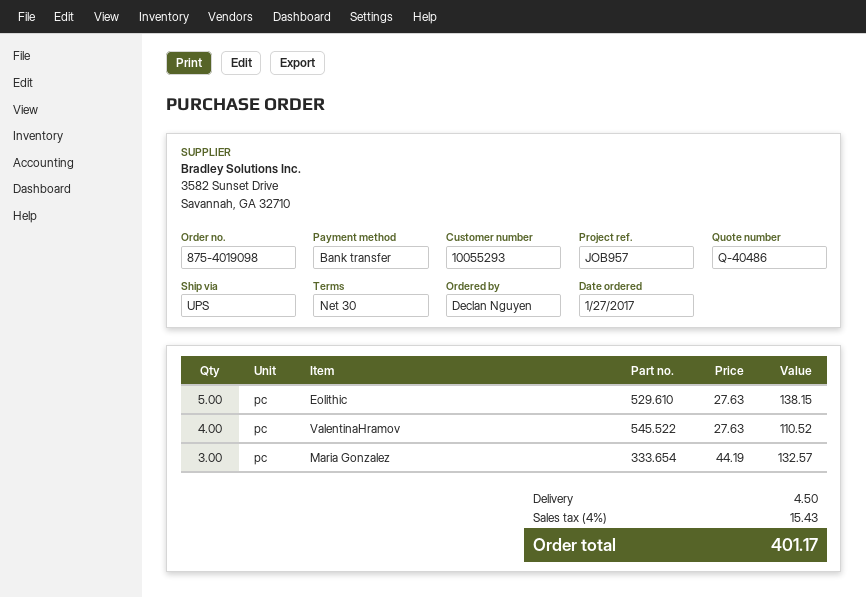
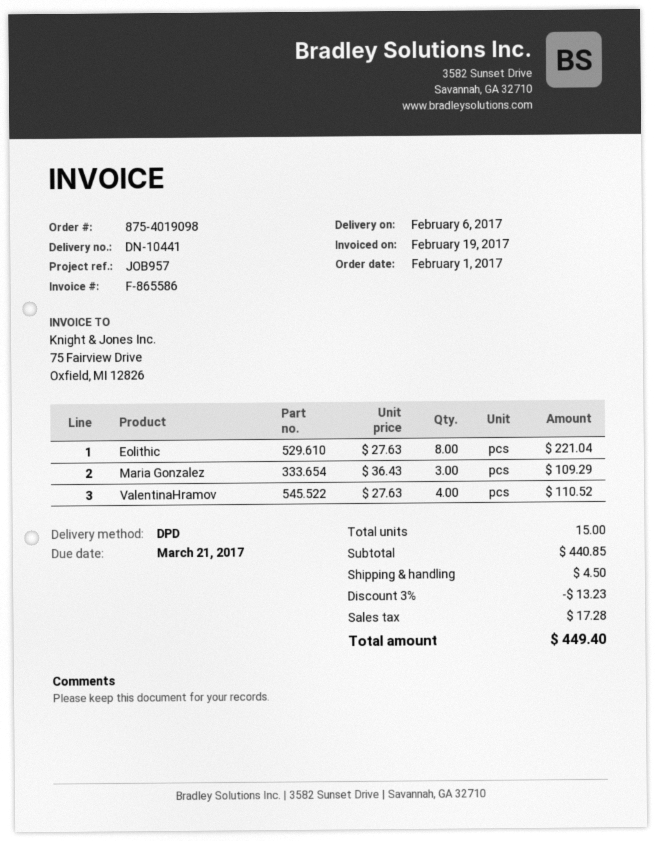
order date: 2017-01-27 -> 2017-02-01
shipping method: UPS -> DPD
Eolithic: 5 x 27.63 = 138.15 -> 8 x 27.63 = 221.04
Maria Gonzalez: 3 x 44.19 = 132.57 -> 3 x 36.43 = 109.29
discount: none -> 3% = 13.23
tax: 15.43 -> 17.28
total: 401.17 -> 449.40

